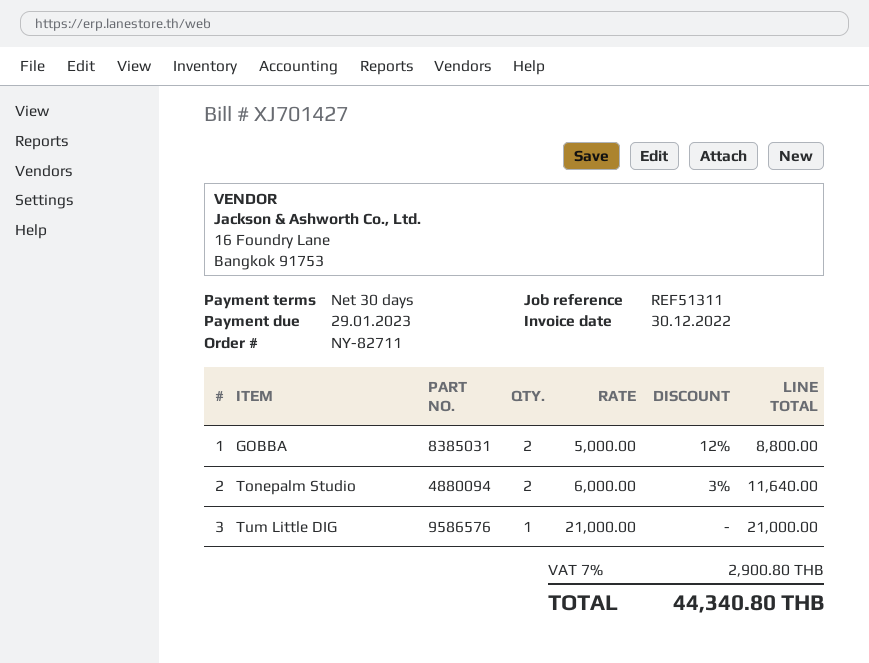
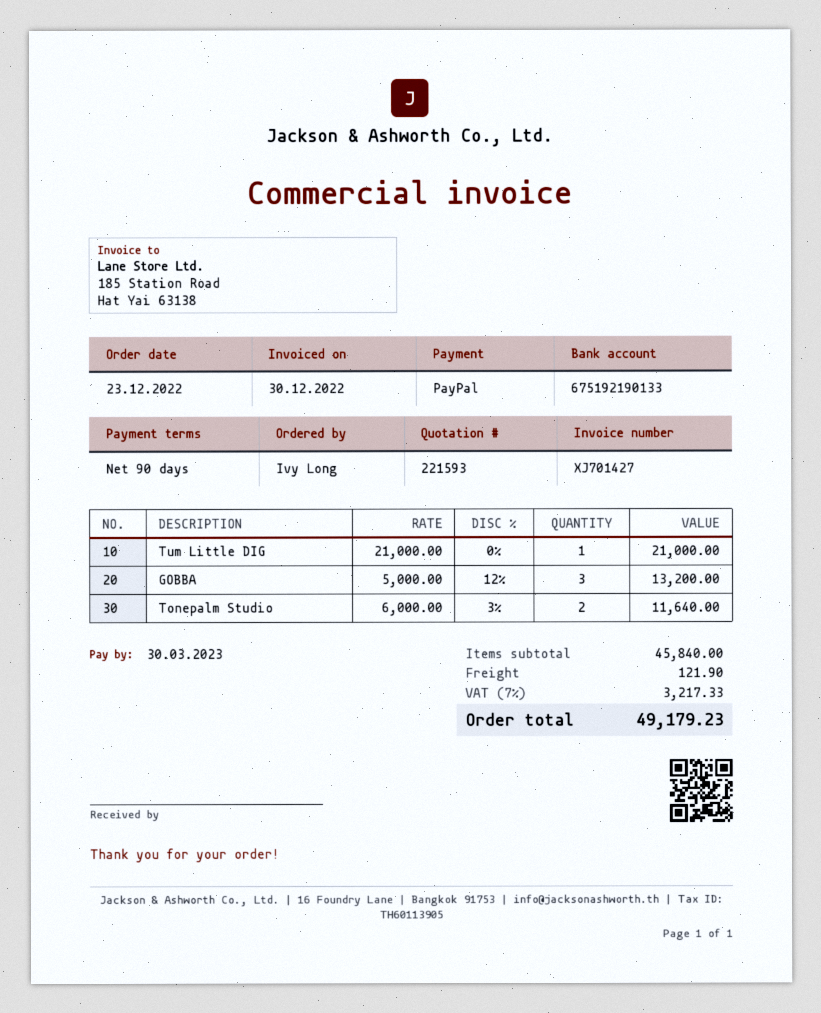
payment terms: 30 days -> 90 days
due date: 2023-01-29 -> 2023-03-30
GOBBA: 2 x 5000.00 - 12% = 8800.00 -> 3 x 5000.00 - 12% = 13200.00
shipping: none -> 121.90
tax: 7% = 2900.80 -> 7% = 3217.33
total: 44340.80 -> 49179.23

